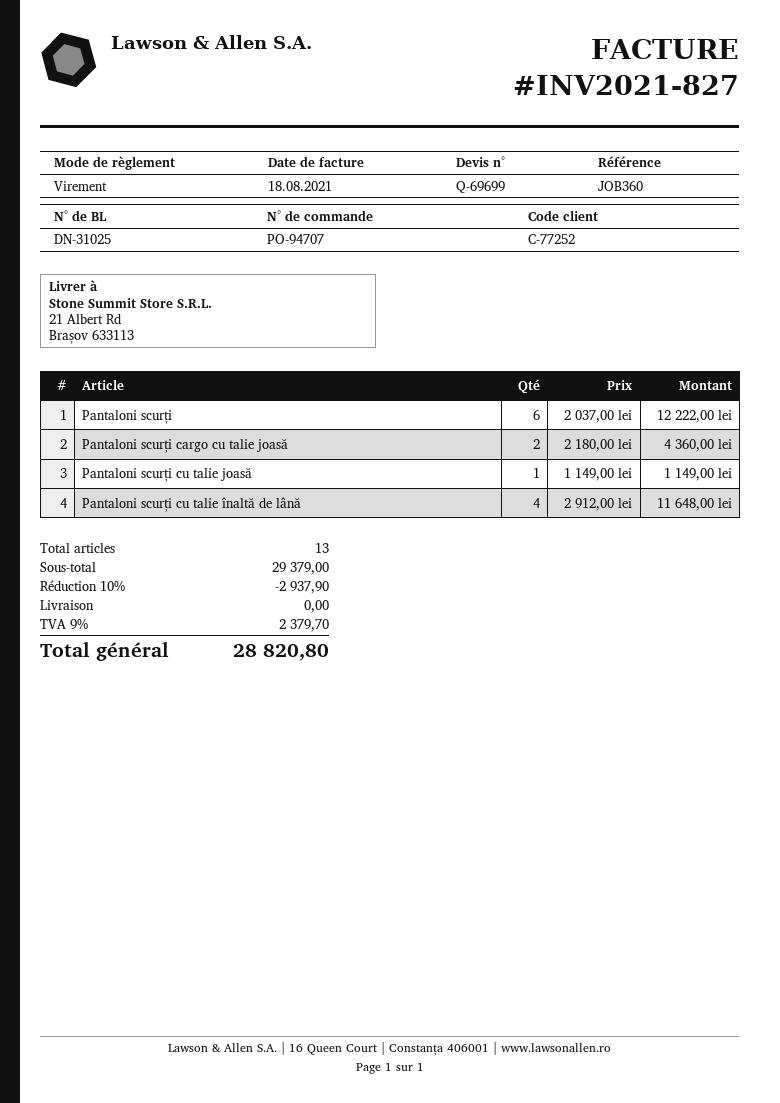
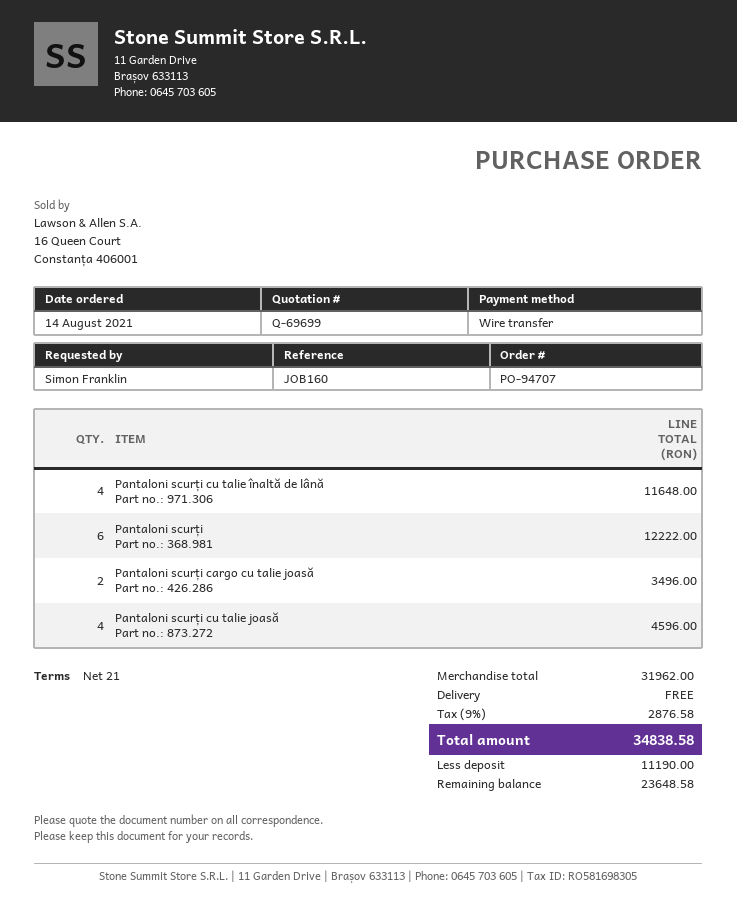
reference: JOB360 -> JOB160
Pantaloni scurți cargo cu talie joasă: 2 for 4360.00 -> 2 for 3496.00
Pantaloni scurți cu talie joasă: 1 for 1149.00 -> 4 for 4596.00
subtotal: 29379.00 -> 31962.00
discount: 10% = 2937.90 -> none
tax: 9% = 2379.70 -> 9% = 2876.58
total: 28820.80 -> 34838.58

